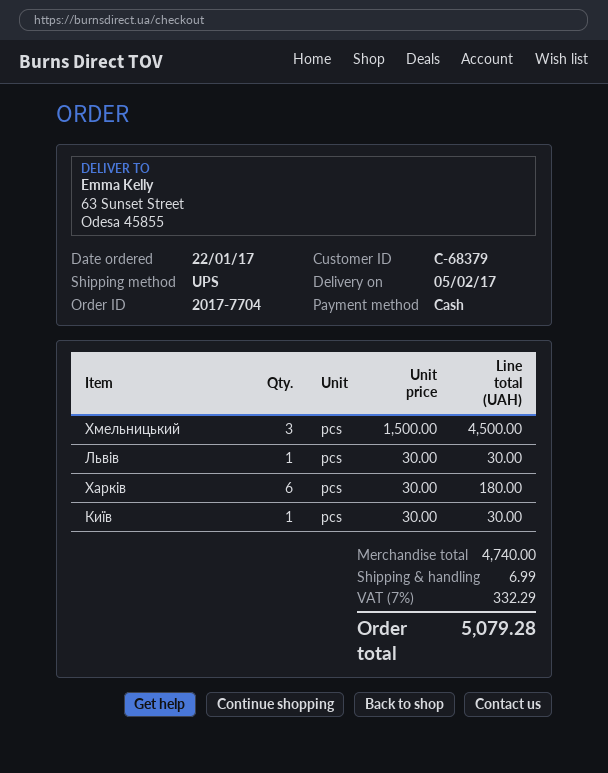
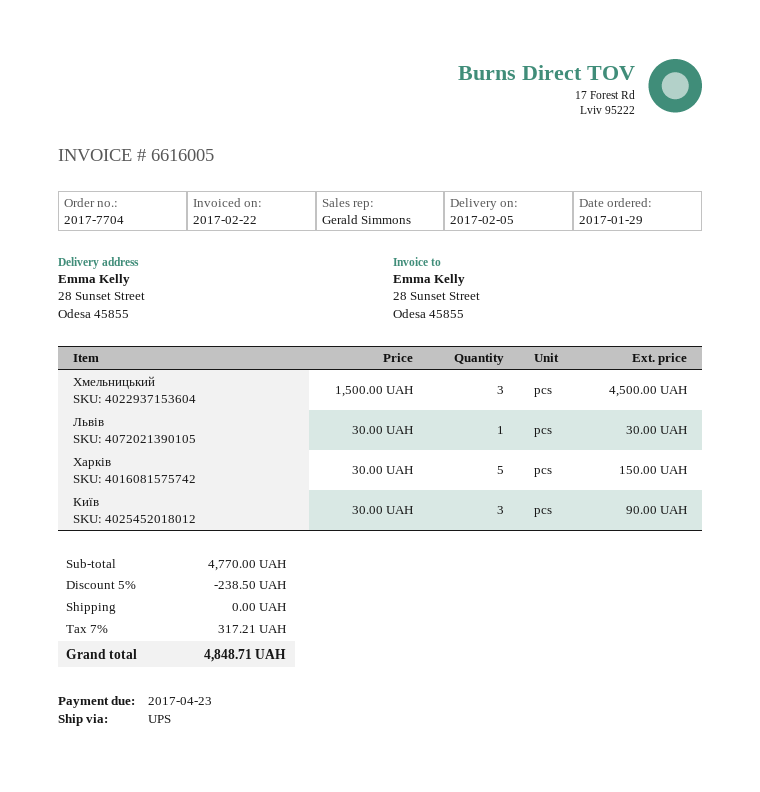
order date: 2017-01-22 -> 2017-01-29
ship to: 63 Sunset Street, Odesa 45855 -> 28 Sunset Street, Odesa 45855
Харків: 6 x 30.00 = 180.00 -> 5 x 30.00 = 150.00
Київ: 1 x 30.00 = 30.00 -> 3 x 30.00 = 90.00
subtotal: 4740.00 -> 4770.00
discount: none -> 5% = 238.50
shipping: 6.99 -> 0.00
tax: 7% = 332.29 -> 7% = 317.21
total: 5079.28 -> 4848.71

